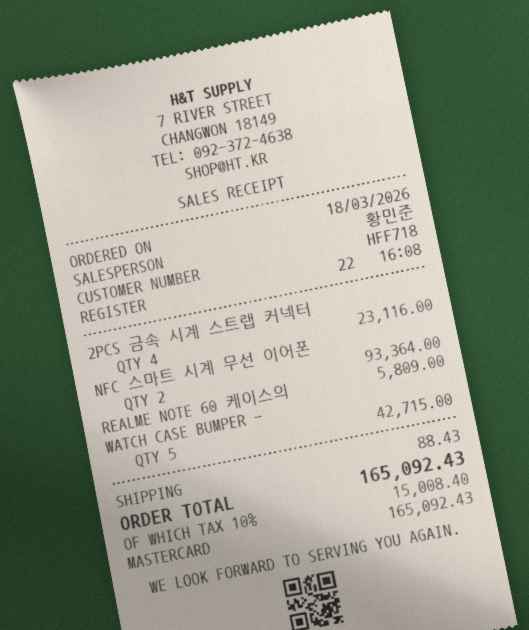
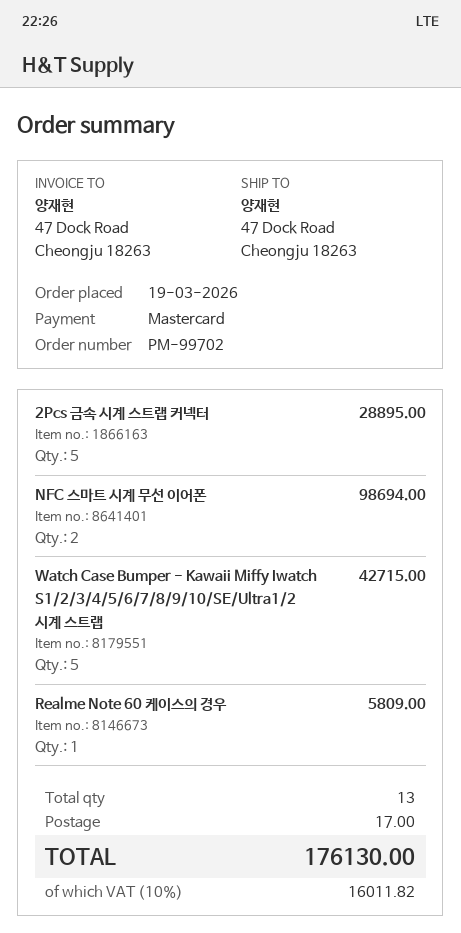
order date: 2026-03-18 -> 2026-03-19
2PCS 금속 시계 스트랩 커넥터: 4 for 23116.00 -> 5 for 28895.00
NFC 스마트 시계 무선 이어폰: 2 for 93364.00 -> 2 for 98694.00
shipping: 88.43 -> 17.00
tax: 10% = 15008.40 -> 10% = 16011.82
total: 165092.43 -> 176130.00

